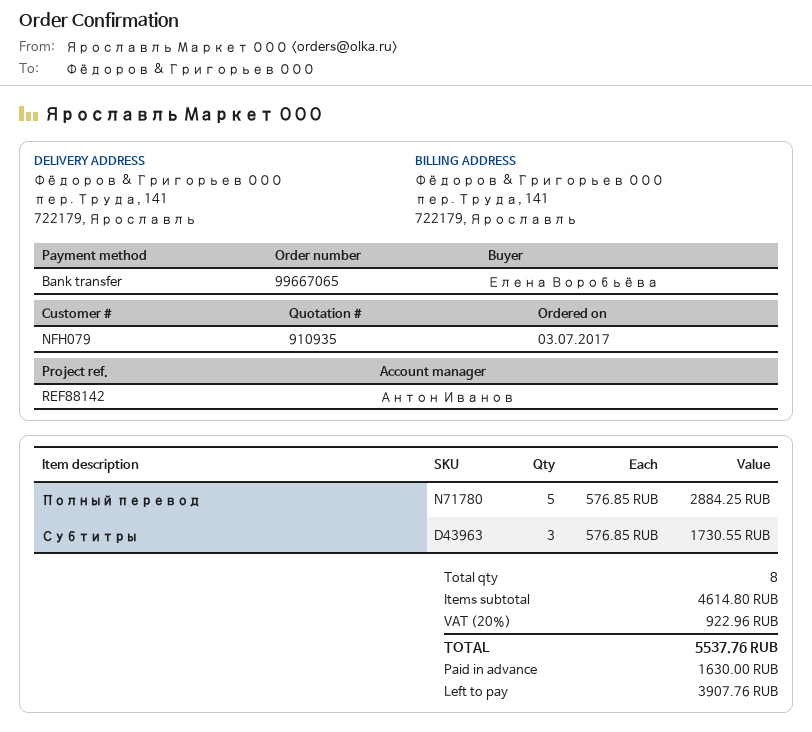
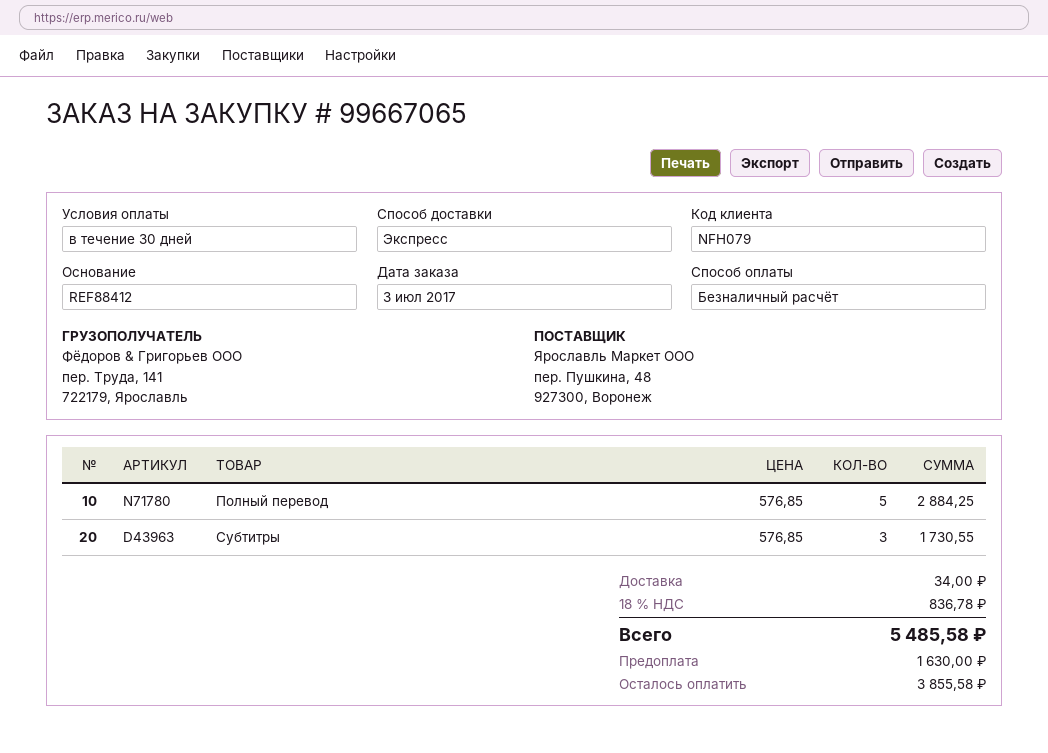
reference: REF88142 -> REF88412
shipping: none -> 34.00
tax: 20% = 922.96 -> 18% = 836.78
total: 5537.76 -> 5485.58
balance: 3907.76 -> 3855.58

